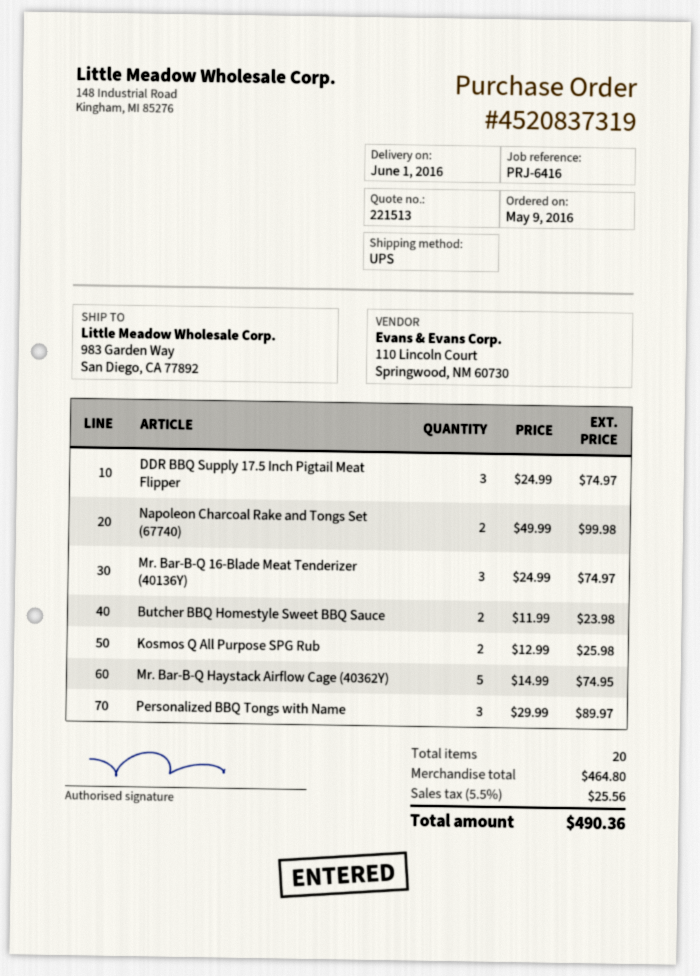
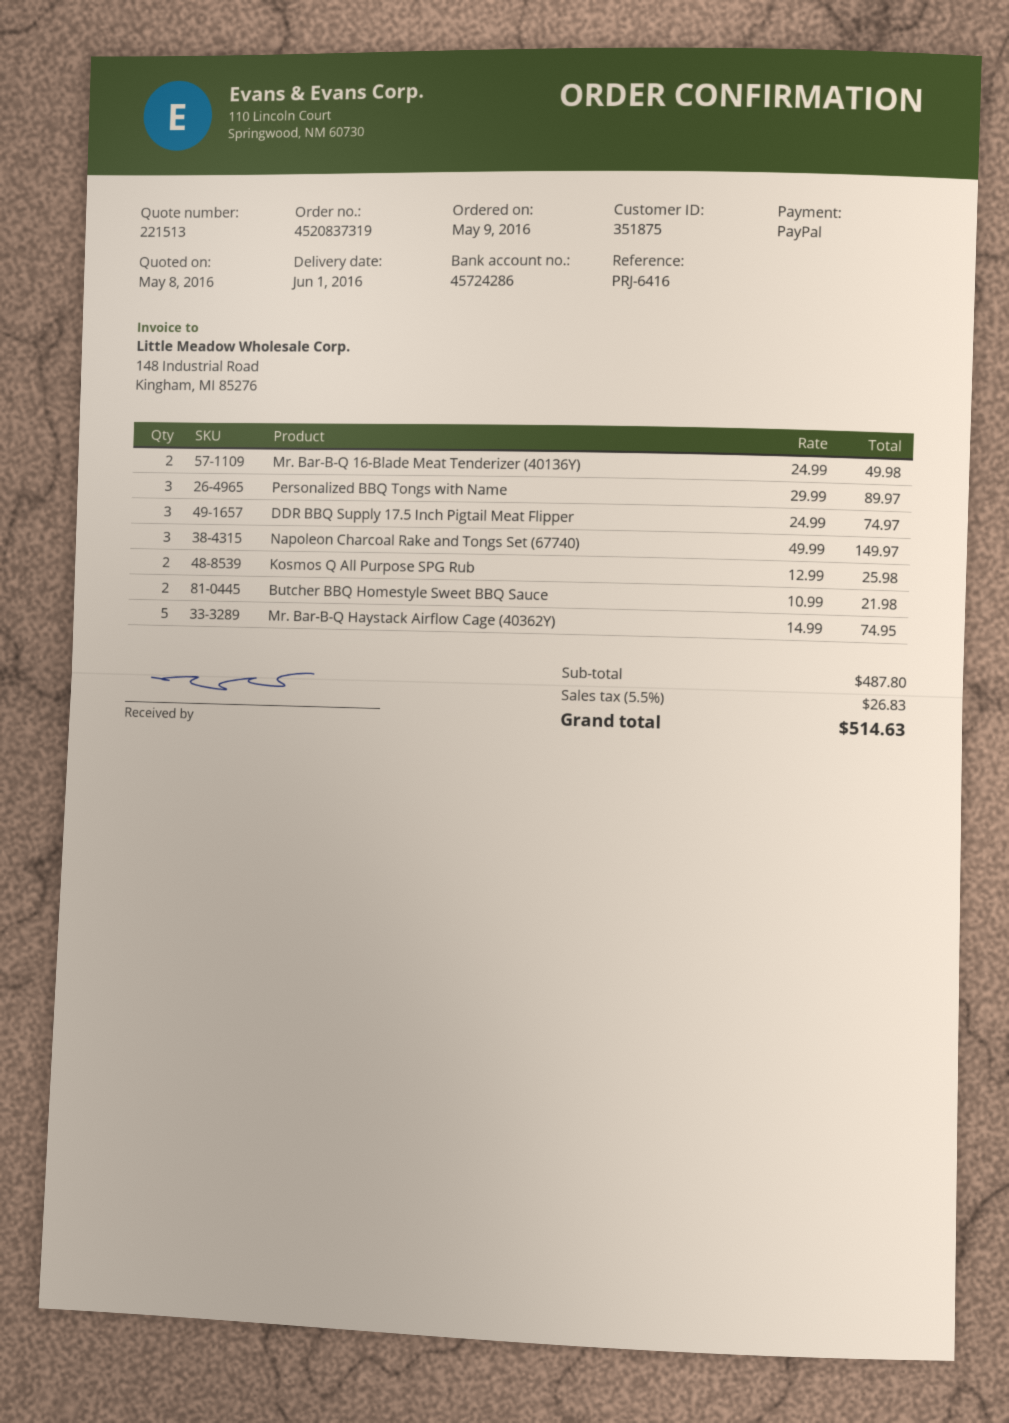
Napoleon Charcoal Rake and Tongs Set (67740): 2 x 49.99 = 99.98 -> 3 x 49.99 = 149.97
Mr. Bar-B-Q 16-Blade Meat Tenderizer (40136Y): 3 x 24.99 = 74.97 -> 2 x 24.99 = 49.98
Butcher BBQ Homestyle Sweet BBQ Sauce: 2 x 11.99 = 23.98 -> 2 x 10.99 = 21.98
subtotal: 464.80 -> 487.80
tax: 5.5% = 25.56 -> 5.5% = 26.83
total: 490.36 -> 514.63

